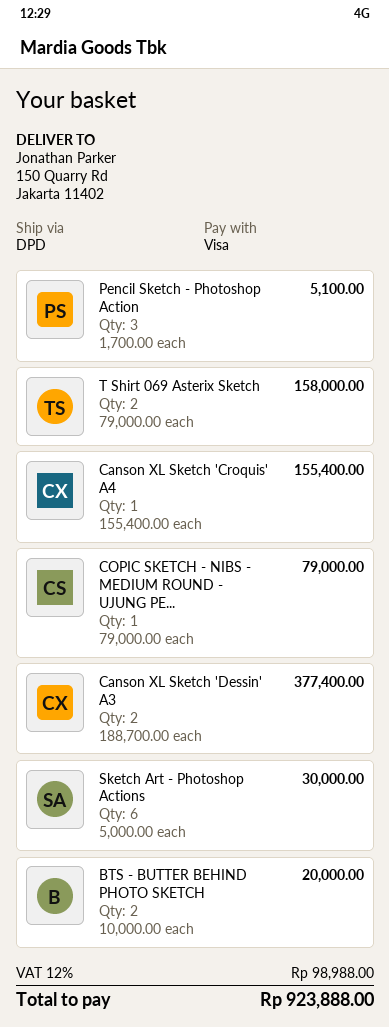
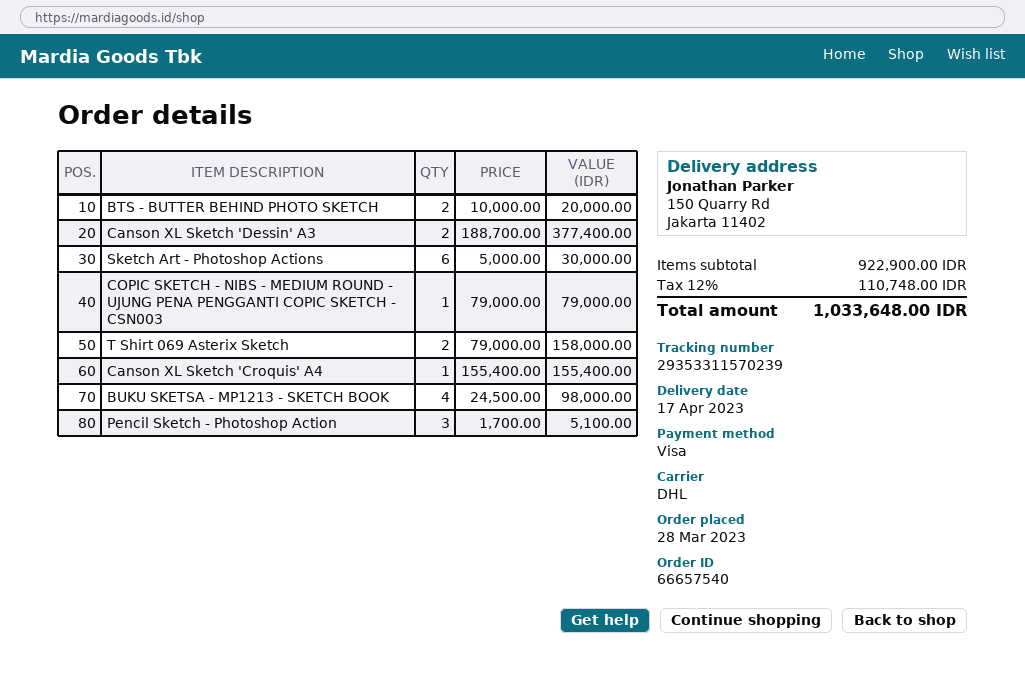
shipping method: DPD -> DHL
BUKU SKETSA - MP1213 - SKETCH BOOK: none -> 4 x 24500.00 = 98000.00
tax: 12% = 98988.00 -> 12% = 110748.00
total: 923888.00 -> 1033648.00

